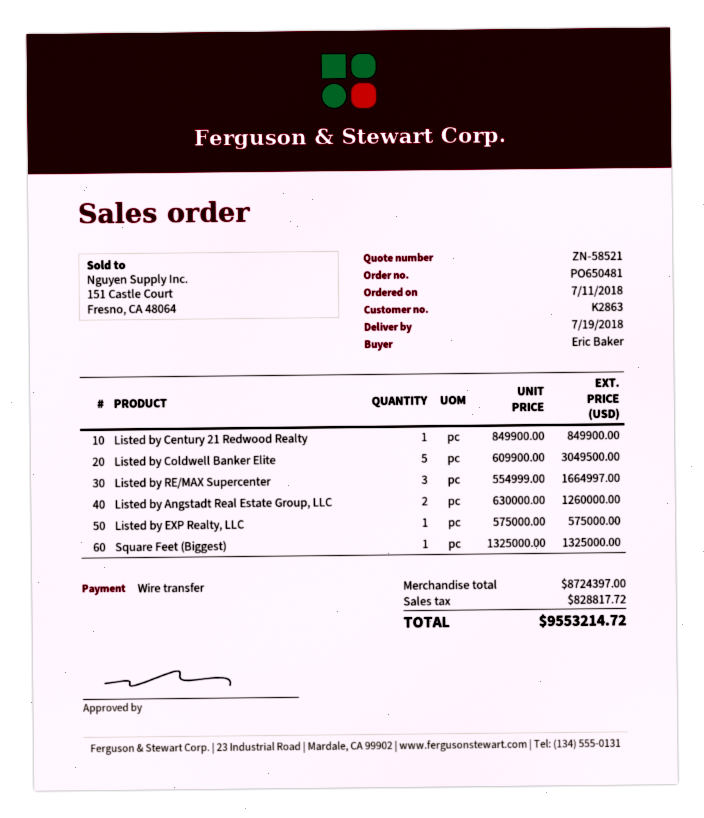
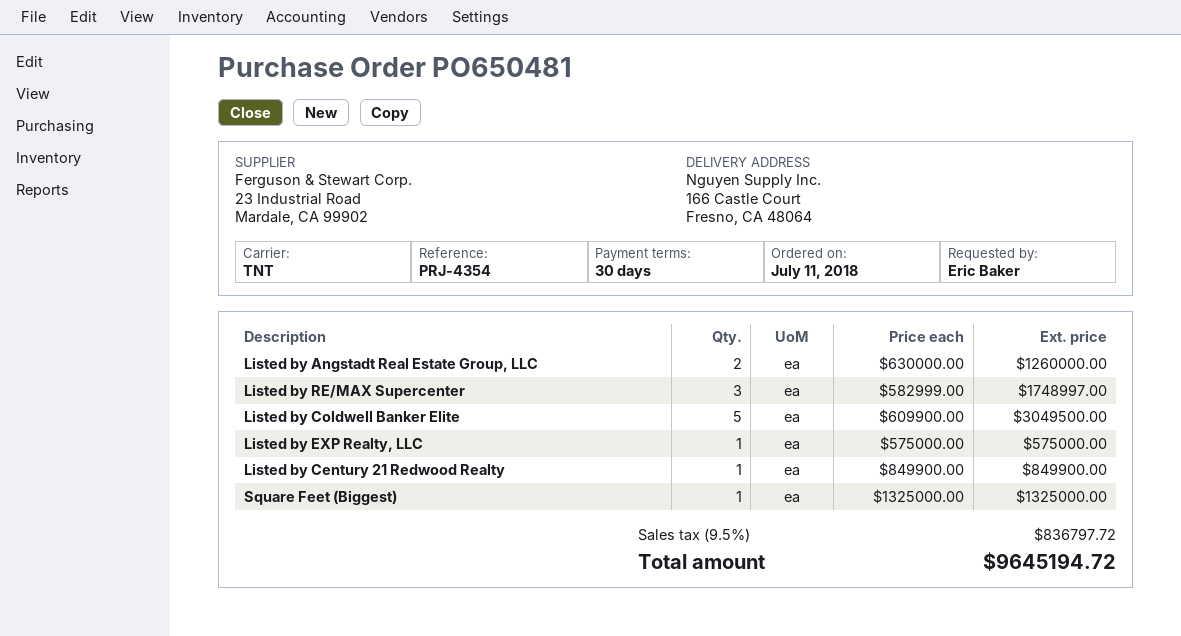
Listed by RE/MAX Supercenter: 3 x 554999.00 = 1664997.00 -> 3 x 582999.00 = 1748997.00
tax: 828817.72 -> 836797.72
total: 9553214.72 -> 9645194.72

